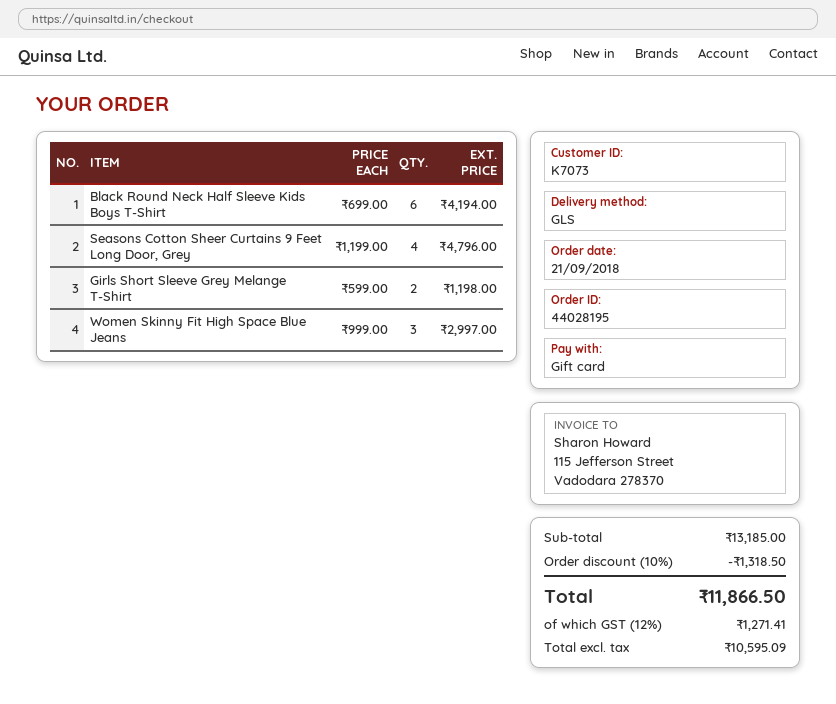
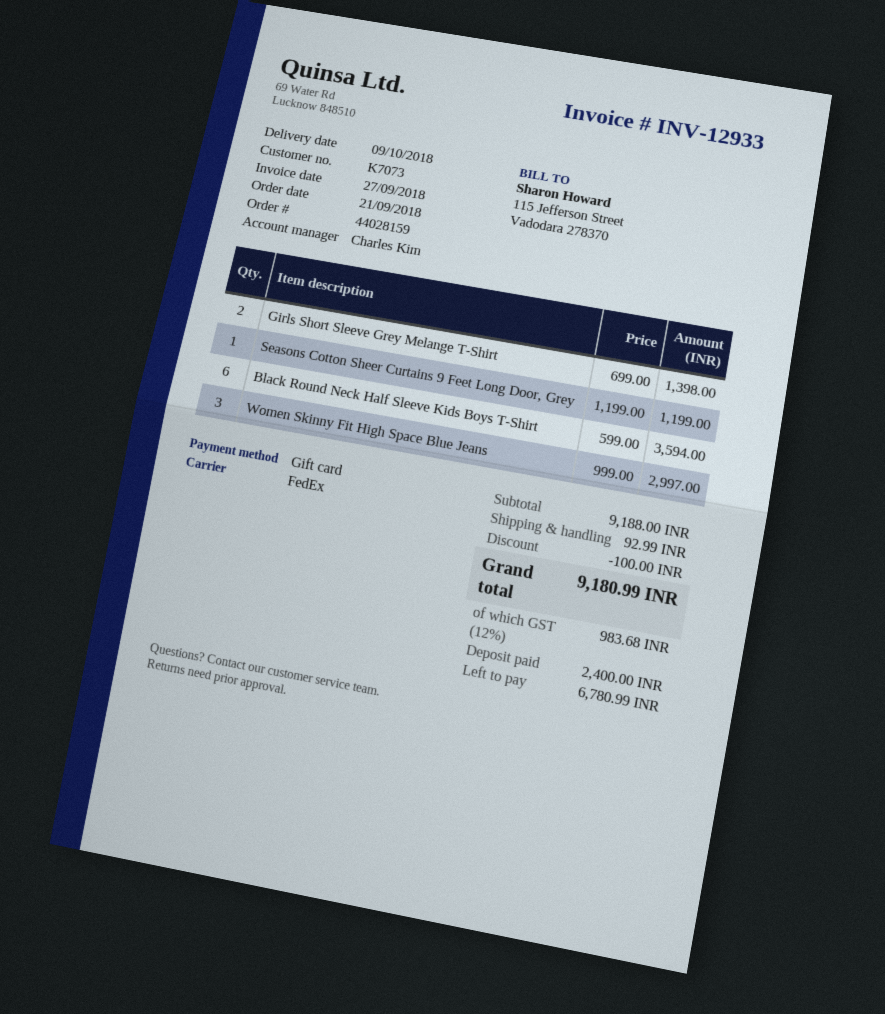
order number: 44028195 -> 44028159
shipping method: GLS -> FedEx
Black Round Neck Half Sleeve Kids Boys T-Shirt: 6 x 699.00 = 4194.00 -> 6 x 599.00 = 3594.00
Seasons Cotton Sheer Curtains 9 Feet Long Door, Grey: 4 x 1199.00 = 4796.00 -> 1 x 1199.00 = 1199.00
Girls Short Sleeve Grey Melange T-Shirt: 2 x 599.00 = 1198.00 -> 2 x 699.00 = 1398.00
subtotal: 13185.00 -> 9188.00
discount: 1318.50 -> 100.00
shipping: none -> 92.99
tax: 12% = 1271.41 -> 12% = 983.68
total: 11866.50 -> 9180.99

